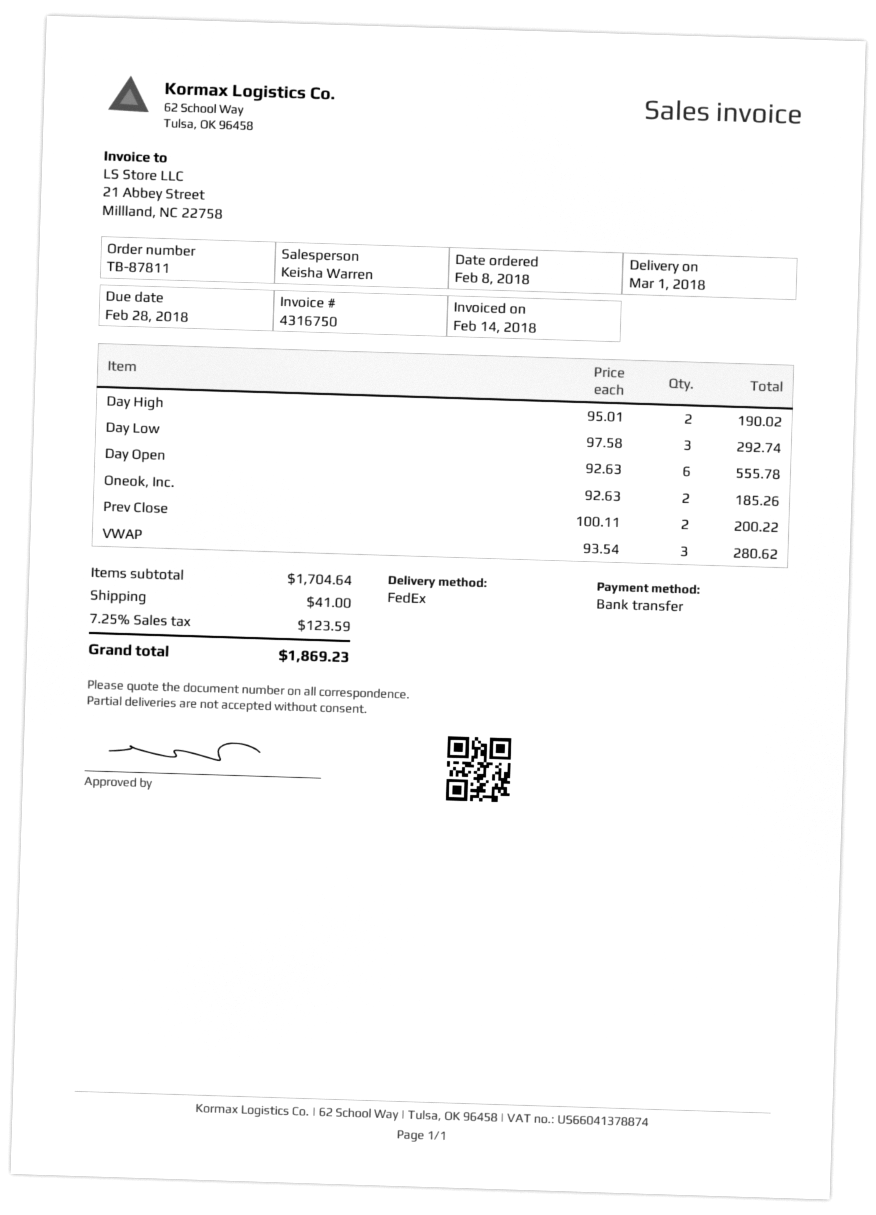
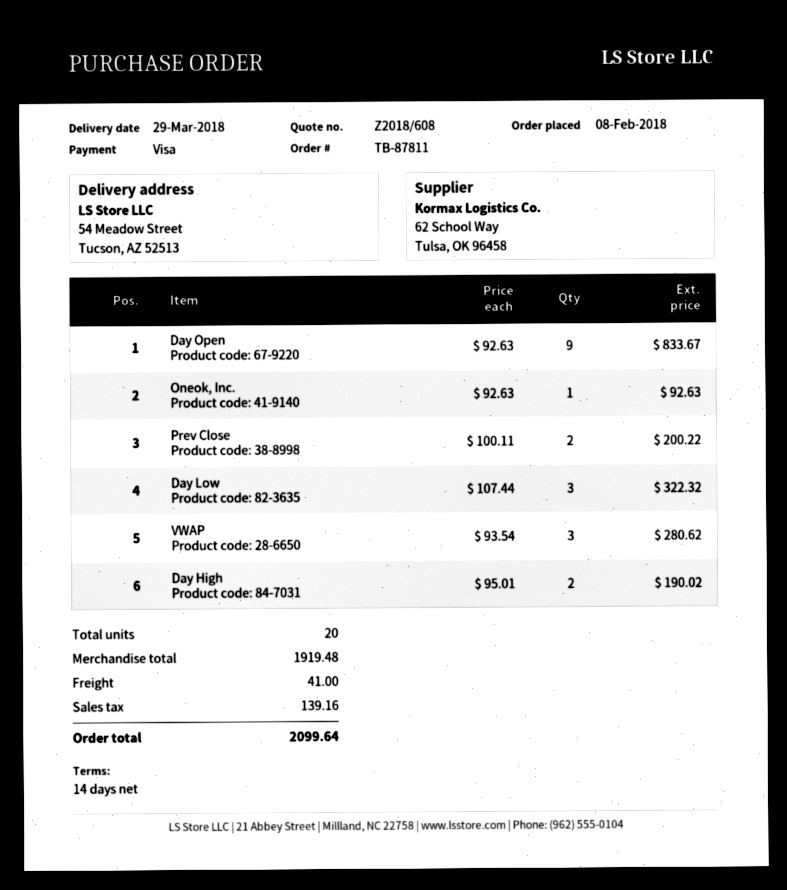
delivery date: 2018-03-01 -> 2018-03-29
payment method: bank transfer -> Visa
Day Low: 3 x 97.58 = 292.74 -> 3 x 107.44 = 322.32
Day Open: 6 x 92.63 = 555.78 -> 9 x 92.63 = 833.67
Oneok, Inc.: 2 x 92.63 = 185.26 -> 1 x 92.63 = 92.63
subtotal: 1704.64 -> 1919.48
tax: 123.59 -> 139.16
total: 1869.23 -> 2099.64

